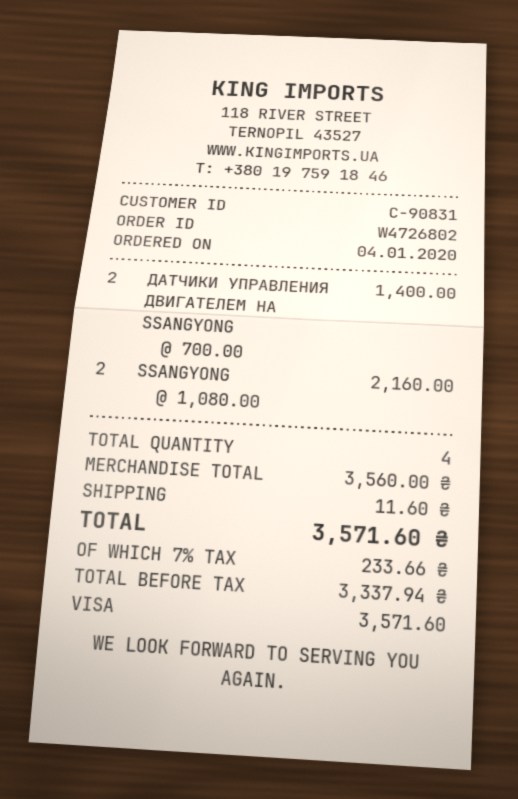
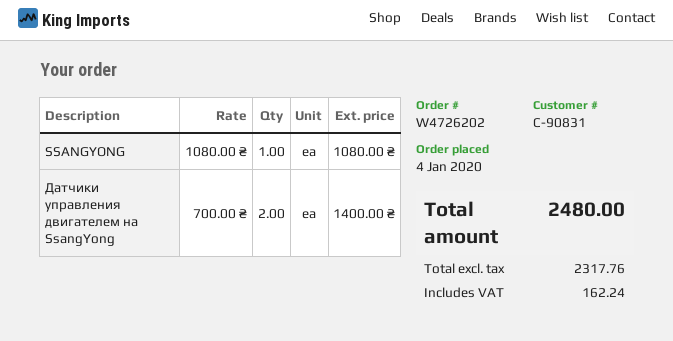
order number: W4726802 -> W4726202
SSANGYONG: 2 x 1080.00 = 2160.00 -> 1 x 1080.00 = 1080.00
shipping: 11.60 -> none
net: 3337.94 -> 2317.76
tax: 233.66 -> 162.24
total: 3571.60 -> 2480.00

